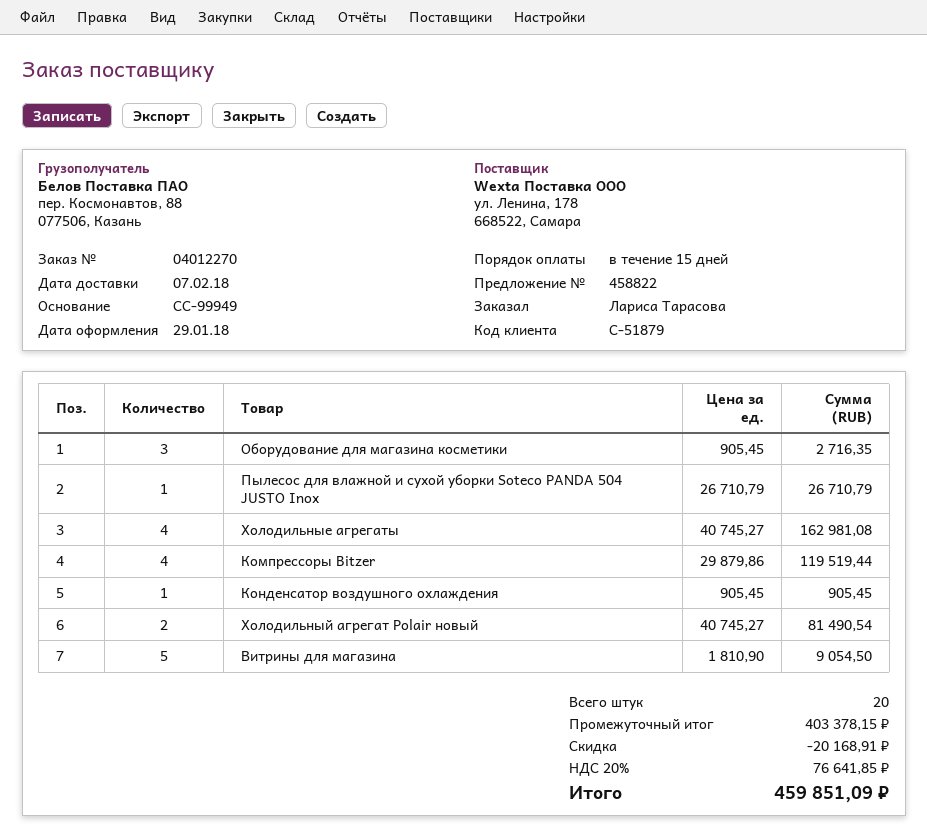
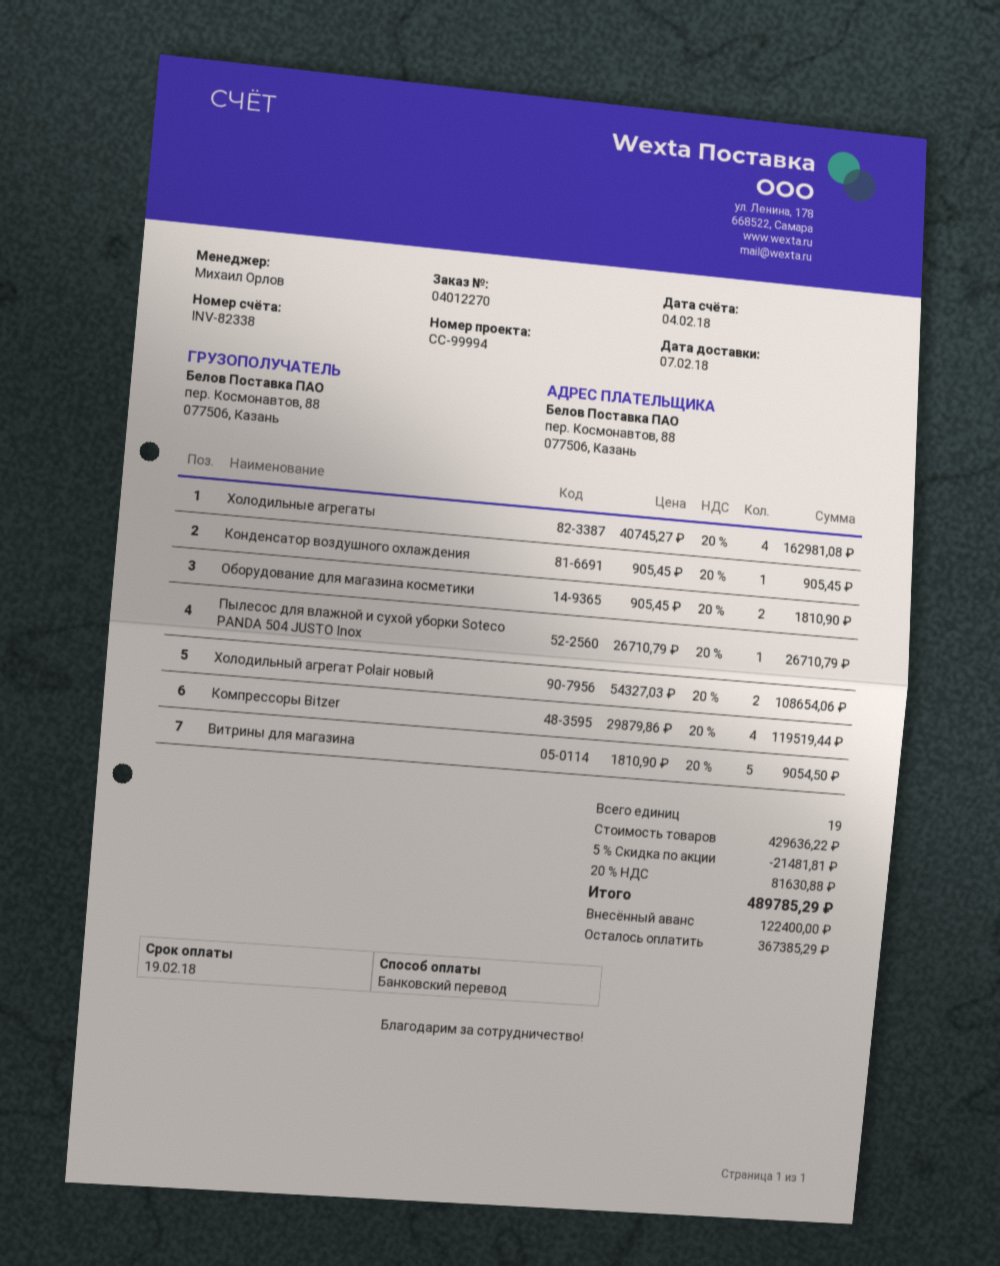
reference: CC-99949 -> CC-99994
Оборудование для магазина косметики: 3 x 905.45 = 2716.35 -> 2 x 905.45 = 1810.90
Холодильный агрегат Polair новый: 2 x 40745.27 = 81490.54 -> 2 x 54327.03 = 108654.06
total quantity: 20 -> 19
subtotal: 403378.15 -> 429636.22
discount: 20168.91 -> 21481.81
tax: 20% = 76641.85 -> 20% = 81630.88
total: 459851.09 -> 489785.29

